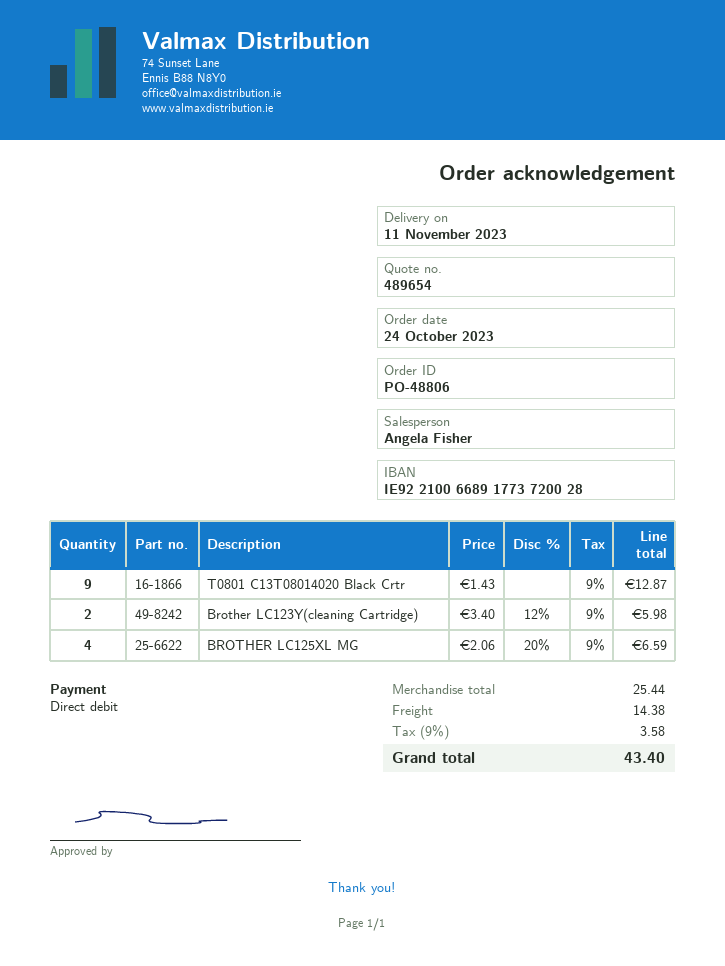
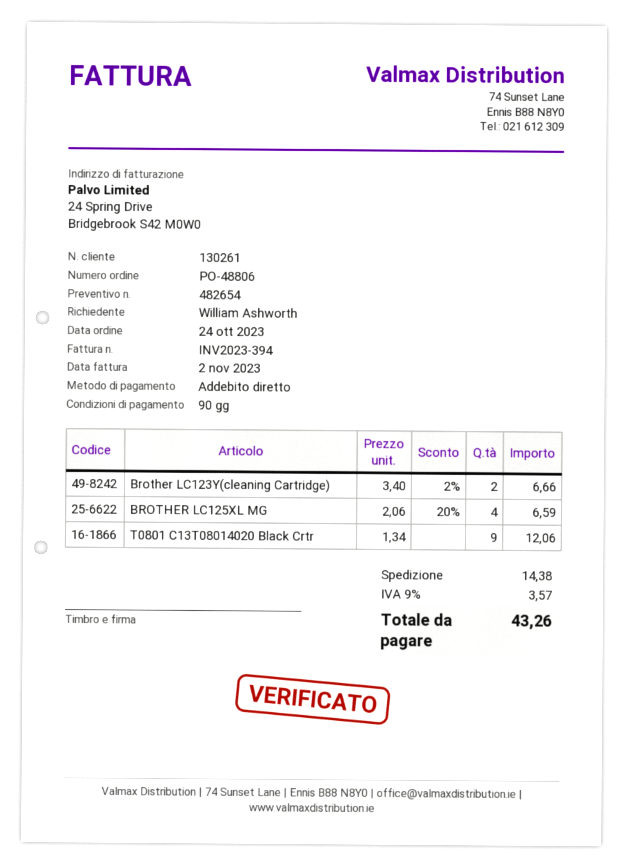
quote number: 489654 -> 482654
T0801 C13T08014020 Black Crtr: 9 x 1.43 = 12.87 -> 9 x 1.34 = 12.06
Brother LC123Y(cleaning Cartridge): 2 x 3.40 - 12% = 5.98 -> 2 x 3.40 - 2% = 6.66
tax: 9% = 3.58 -> 9% = 3.57
total: 43.40 -> 43.26

